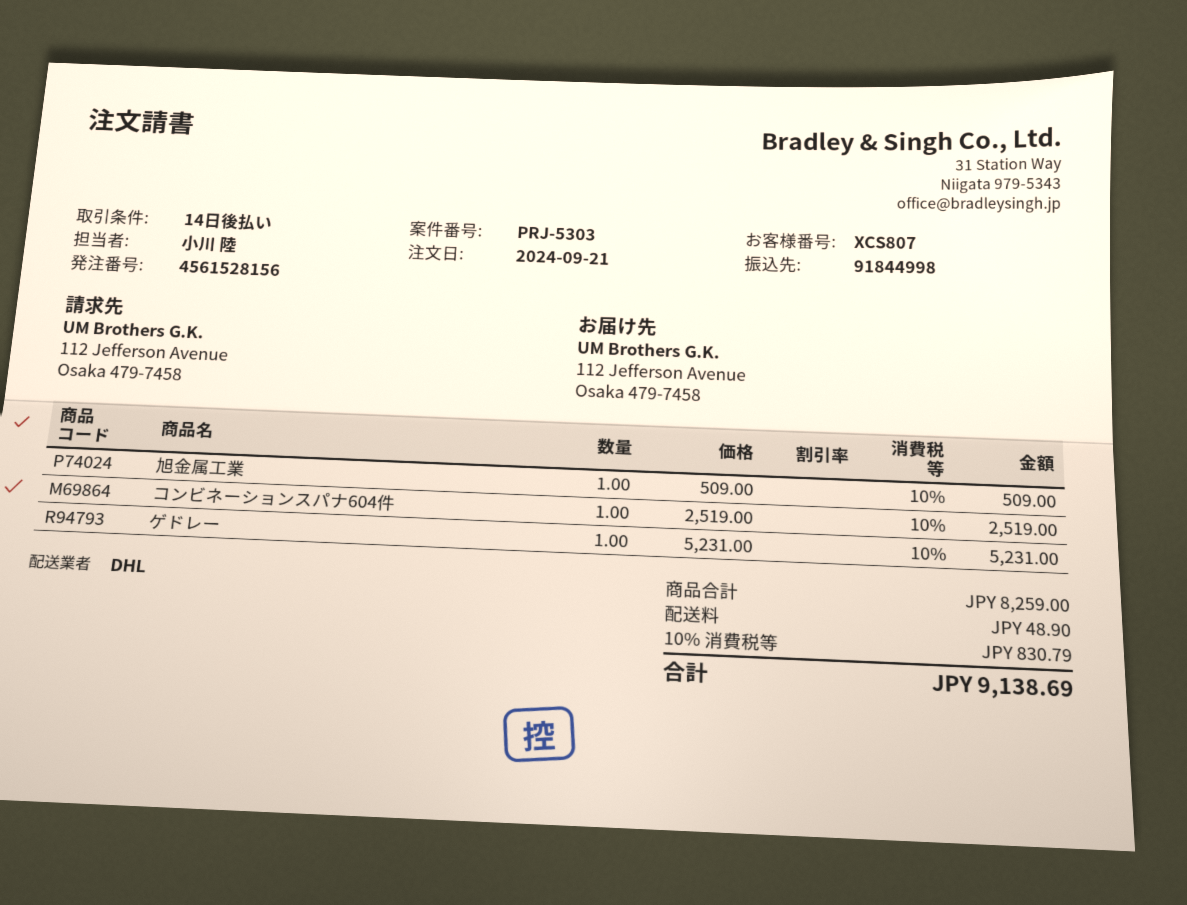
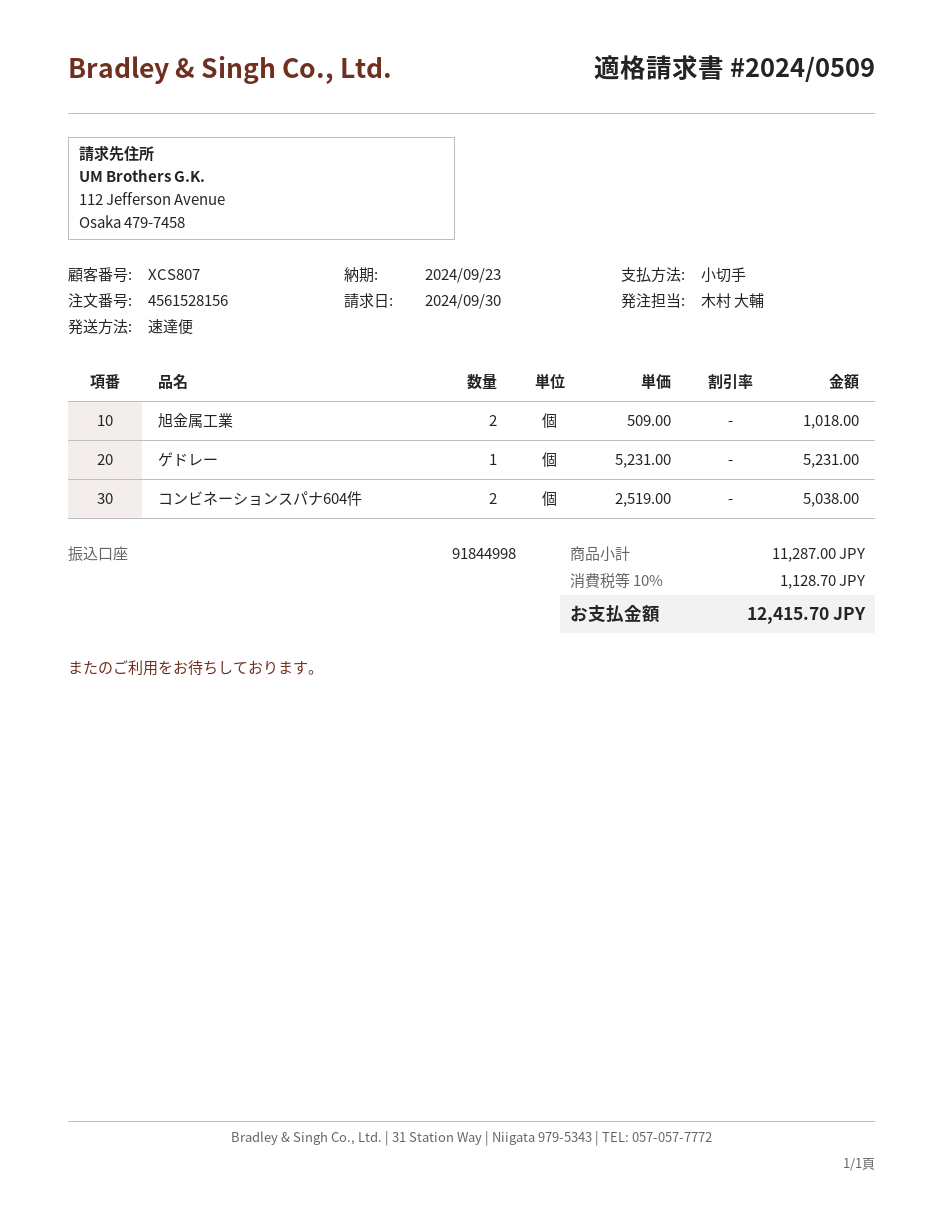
shipping method: DHL -> express
旭金属工業: 1 x 509.00 = 509.00 -> 2 x 509.00 = 1018.00
コンビネーションスパナ604件: 1 x 2519.00 = 2519.00 -> 2 x 2519.00 = 5038.00
subtotal: 8259.00 -> 11287.00
shipping: 48.90 -> none
tax: 10% = 830.79 -> 10% = 1128.70
total: 9138.69 -> 12415.70

